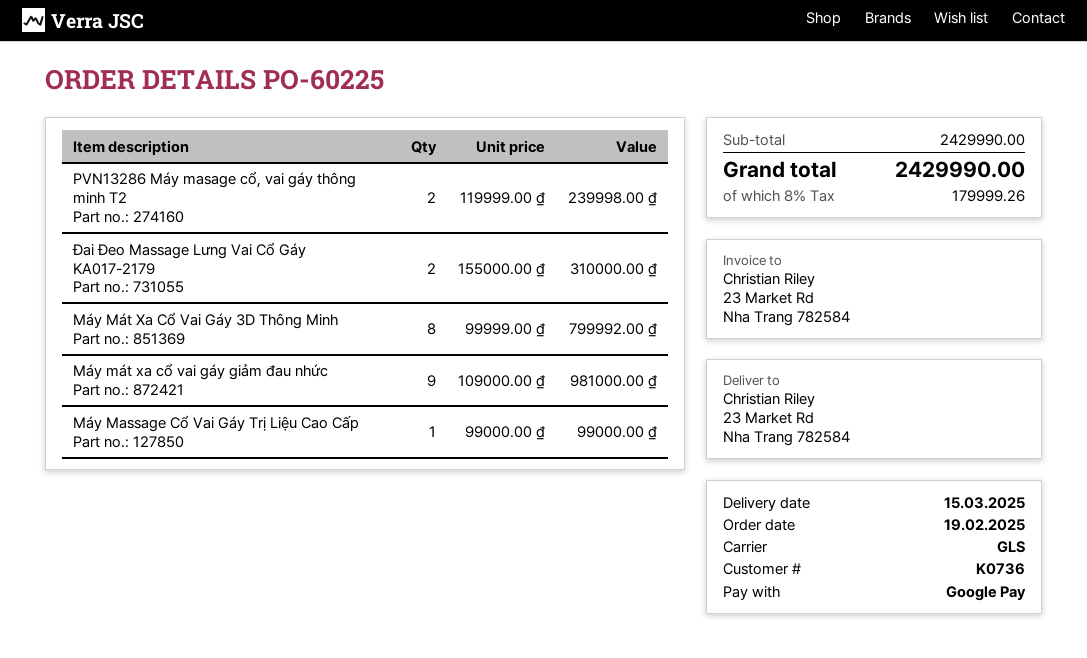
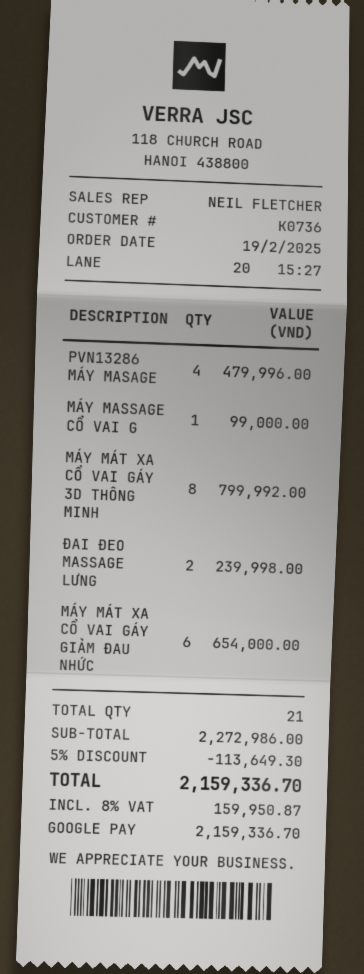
PVN13286 Máy masage cổ, vai gáy thông minh T2: 2 for 239998.00 -> 4 for 479996.00
Đai Đeo Massage Lưng Vai Cổ Gáy KA017-2179: 2 for 310000.00 -> 2 for 239998.00
Máy mát xa cổ vai gáy giảm đau nhức: 9 for 981000.00 -> 6 for 654000.00
subtotal: 2429990.00 -> 2272986.00
discount: none -> 5% = 113649.30
tax: 8% = 179999.26 -> 8% = 159950.87
total: 2429990.00 -> 2159336.70

